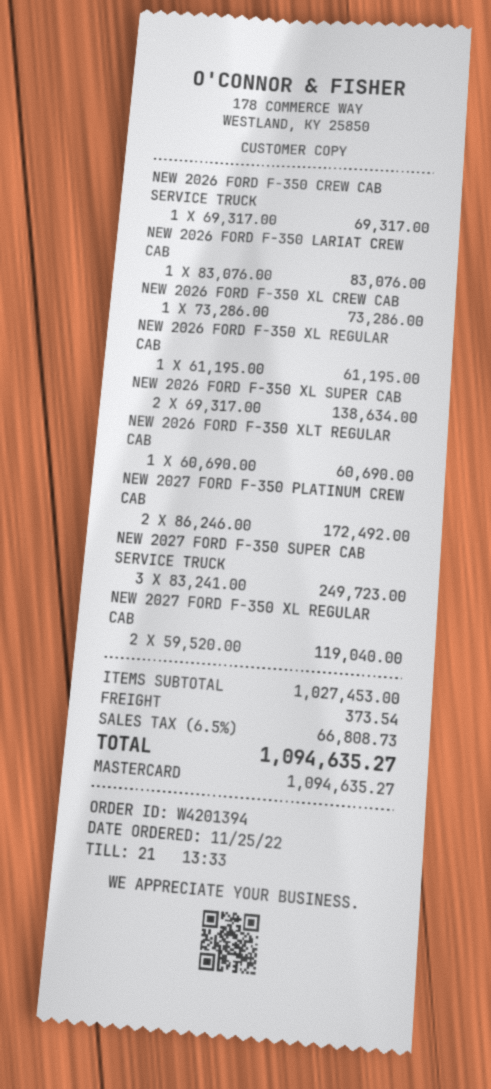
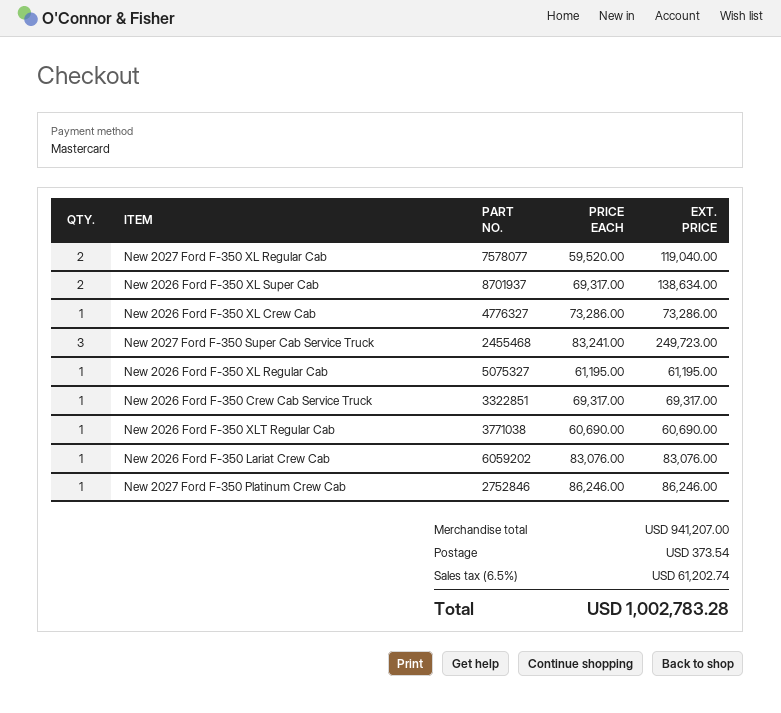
NEW 2027 FORD F-350 PLATINUM CREW CAB: 2 x 86246.00 = 172492.00 -> 1 x 86246.00 = 86246.00
subtotal: 1027453.00 -> 941207.00
tax: 6.5% = 66808.73 -> 6.5% = 61202.74
total: 1094635.27 -> 1002783.28

